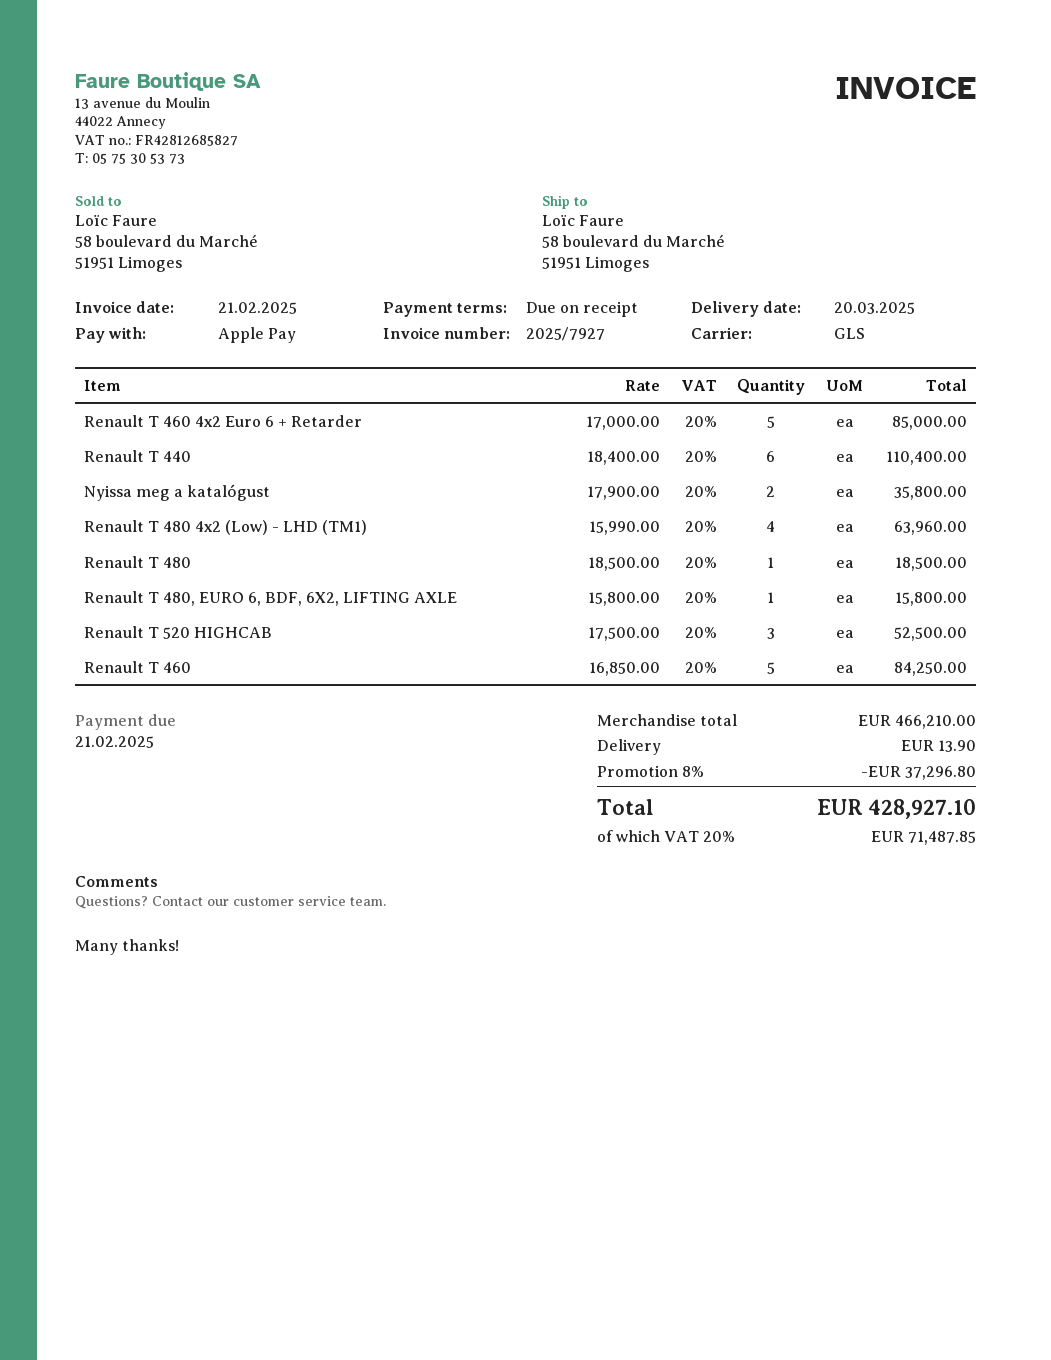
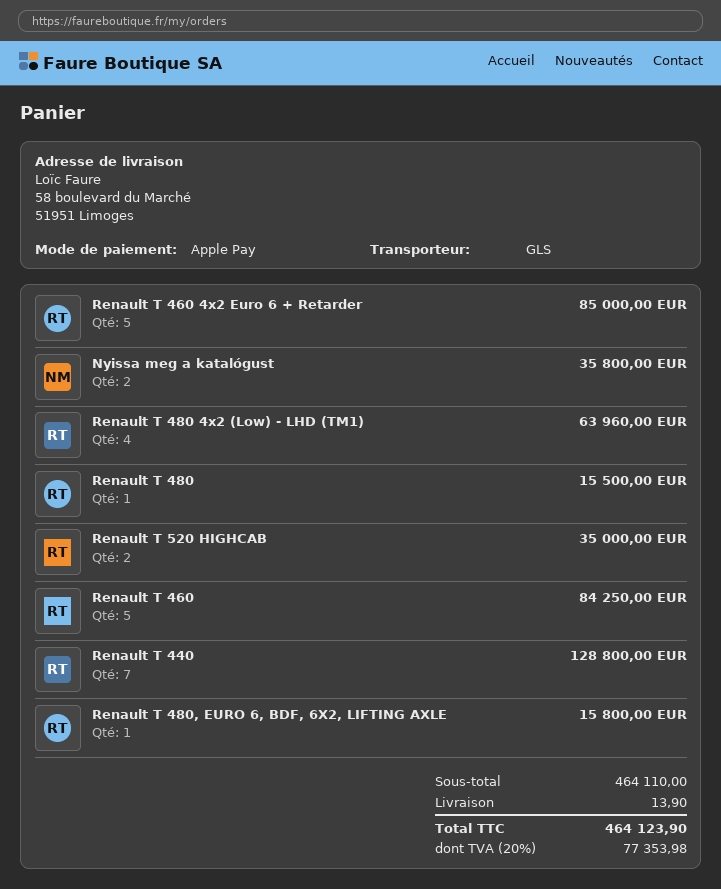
Renault T 440: 6 for 110400.00 -> 7 for 128800.00
Renault T 480: 1 for 18500.00 -> 1 for 15500.00
Renault T 520 HIGHCAB: 3 for 52500.00 -> 2 for 35000.00
subtotal: 466210.00 -> 464110.00
discount: 8% = 37296.80 -> none
tax: 20% = 71487.85 -> 20% = 77353.98
total: 428927.10 -> 464123.90

